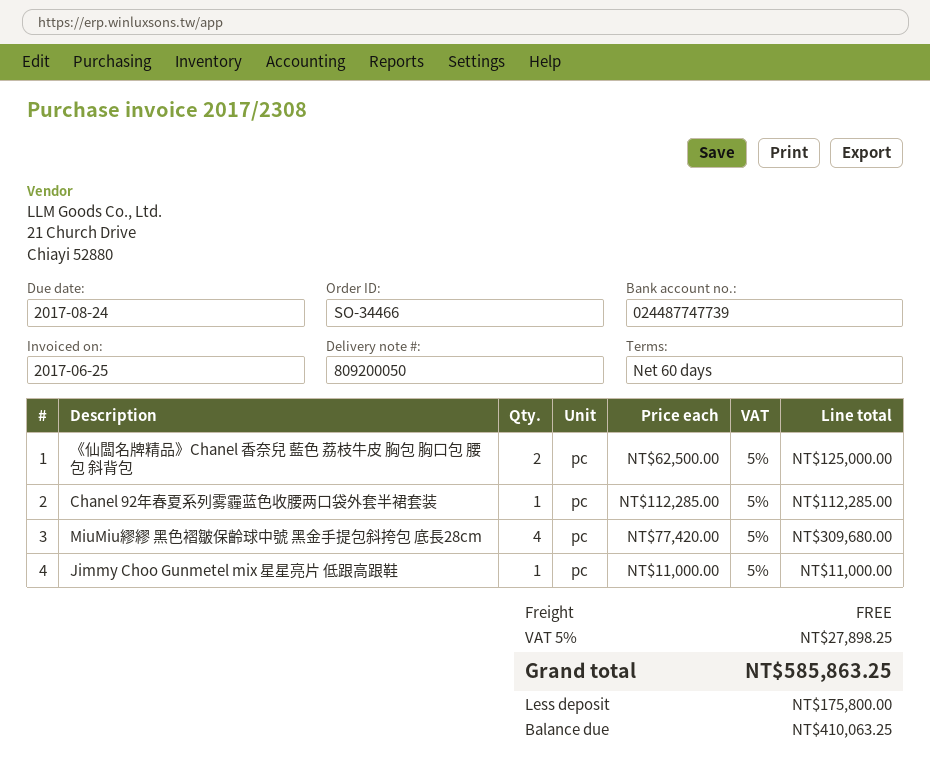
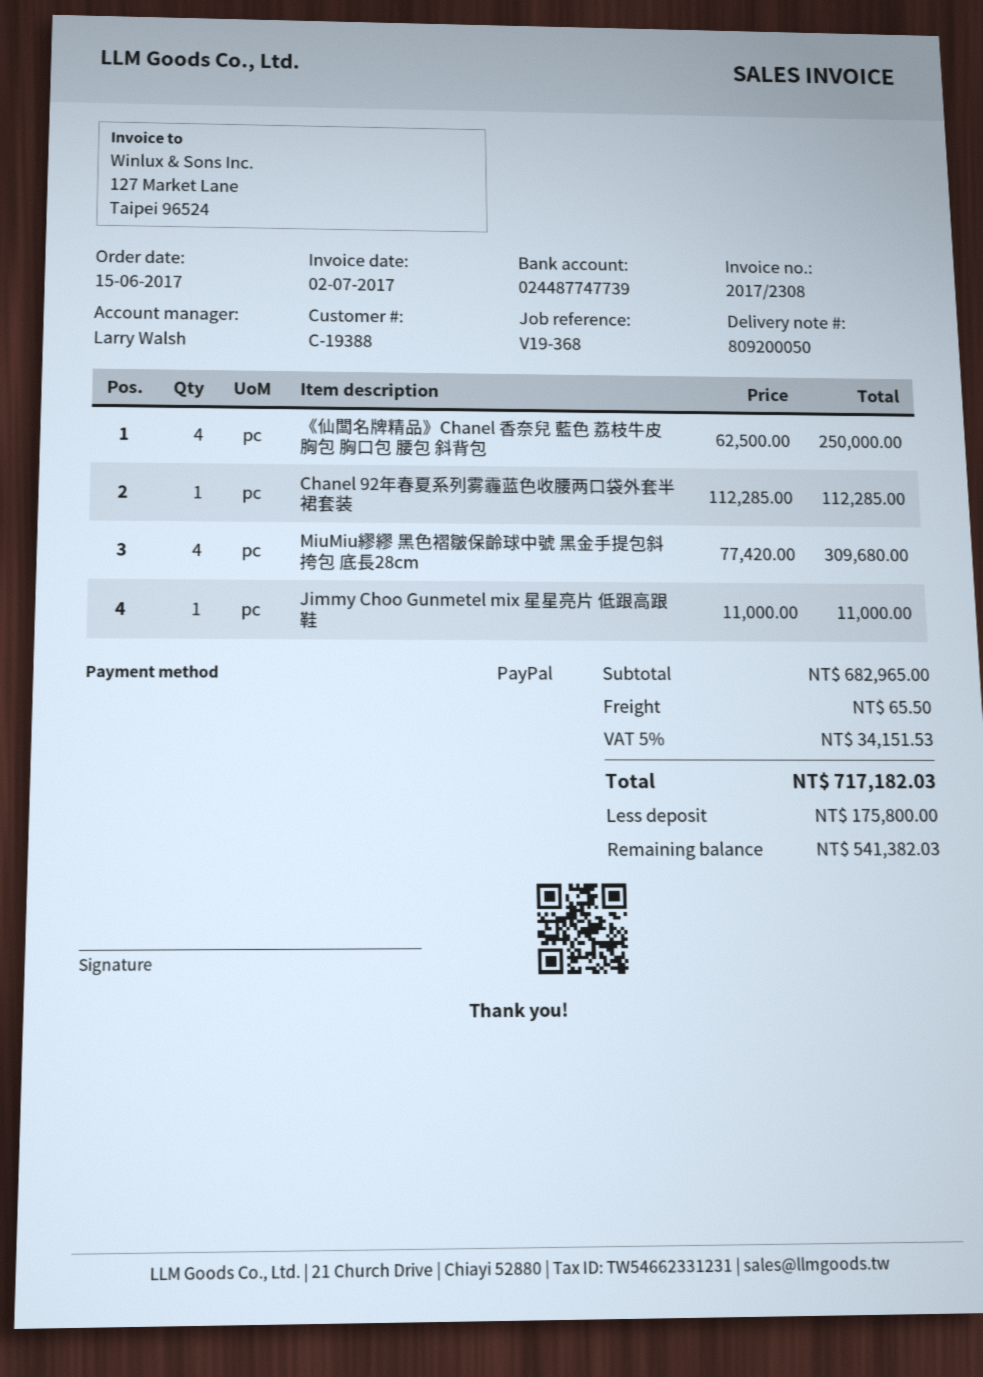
invoice date: 2017-06-25 -> 2017-07-02
《仙闆名牌精品》Chanel 香奈兒 藍色 荔枝牛皮 胸包 胸口包 腰包 斜背包: 2 x 62500.00 = 125000.00 -> 4 x 62500.00 = 250000.00
shipping: 0.00 -> 65.50
tax: 5% = 27898.25 -> 5% = 34151.53
total: 585863.25 -> 717182.03
balance: 410063.25 -> 541382.03

